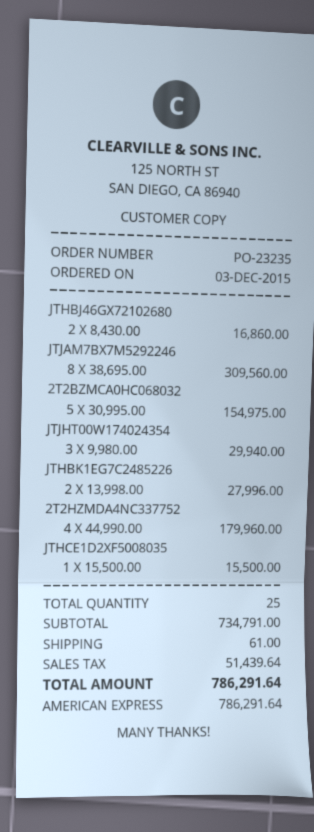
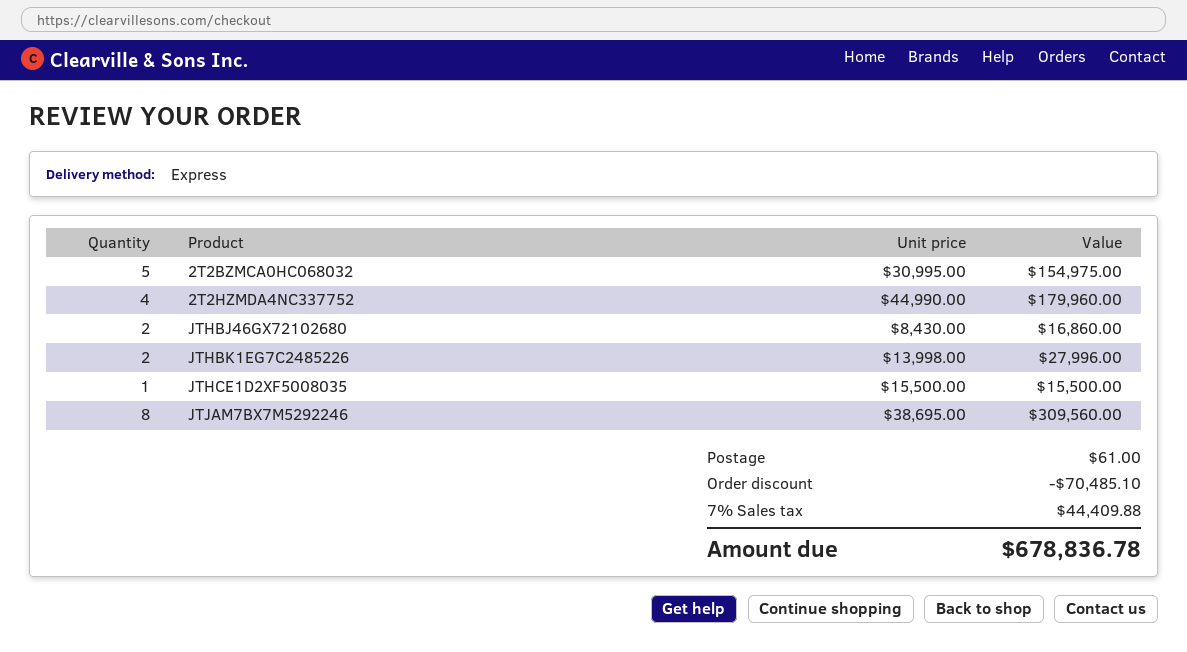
JTJHT00W174024354: 3 x 9980.00 = 29940.00 -> none
discount: none -> 70485.10
tax: 51439.64 -> 44409.88
total: 786291.64 -> 678836.78

